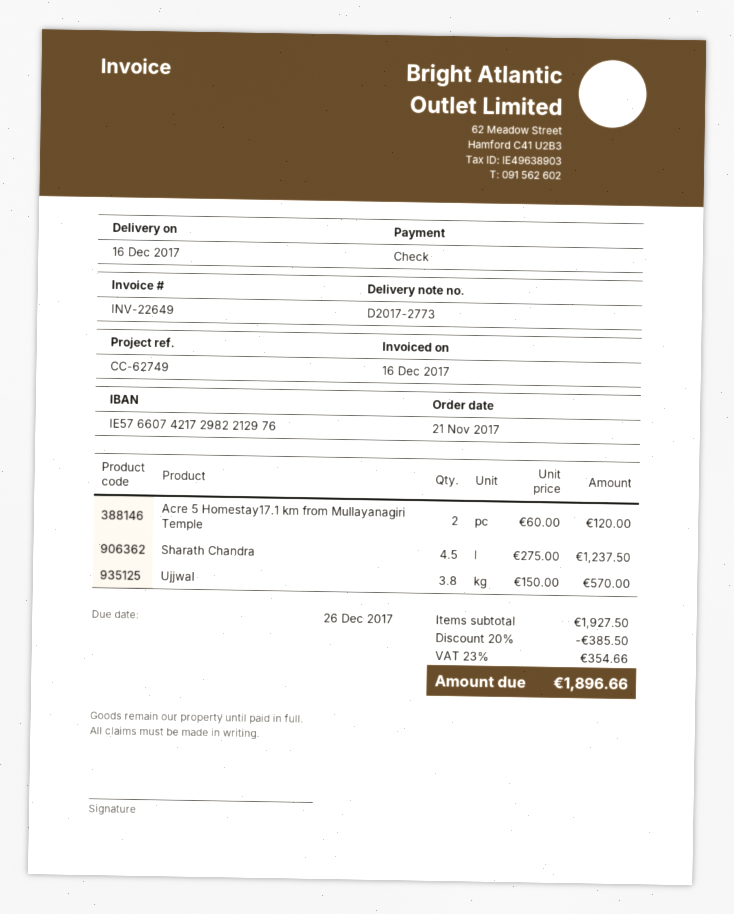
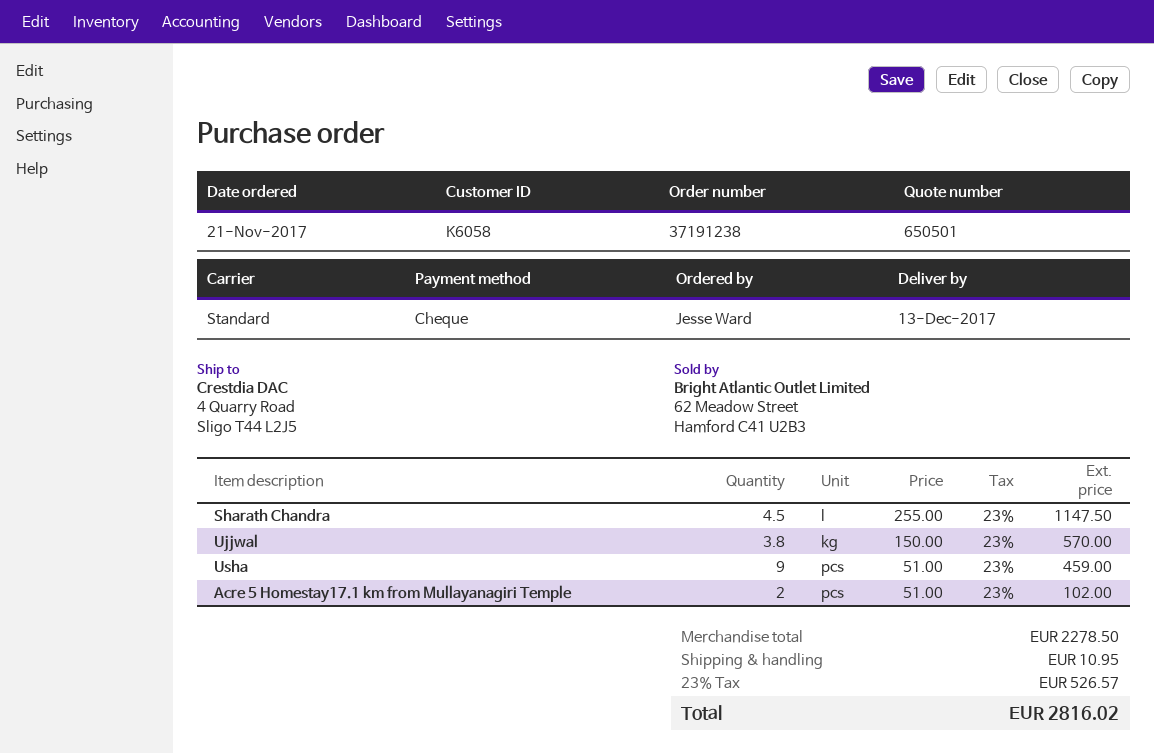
delivery date: 2017-12-16 -> 2017-12-13
Acre 5 Homestay17.1 km from Mullayanagiri Temple: 2 x 60.00 = 120.00 -> 2 x 51.00 = 102.00
Sharath Chandra: 4.5 x 275.00 = 1237.50 -> 4.5 x 255.00 = 1147.50
Usha: none -> 9 x 51.00 = 459.00
subtotal: 1927.50 -> 2278.50
discount: 20% = 385.50 -> none
shipping: none -> 10.95
tax: 23% = 354.66 -> 23% = 526.57
total: 1896.66 -> 2816.02

